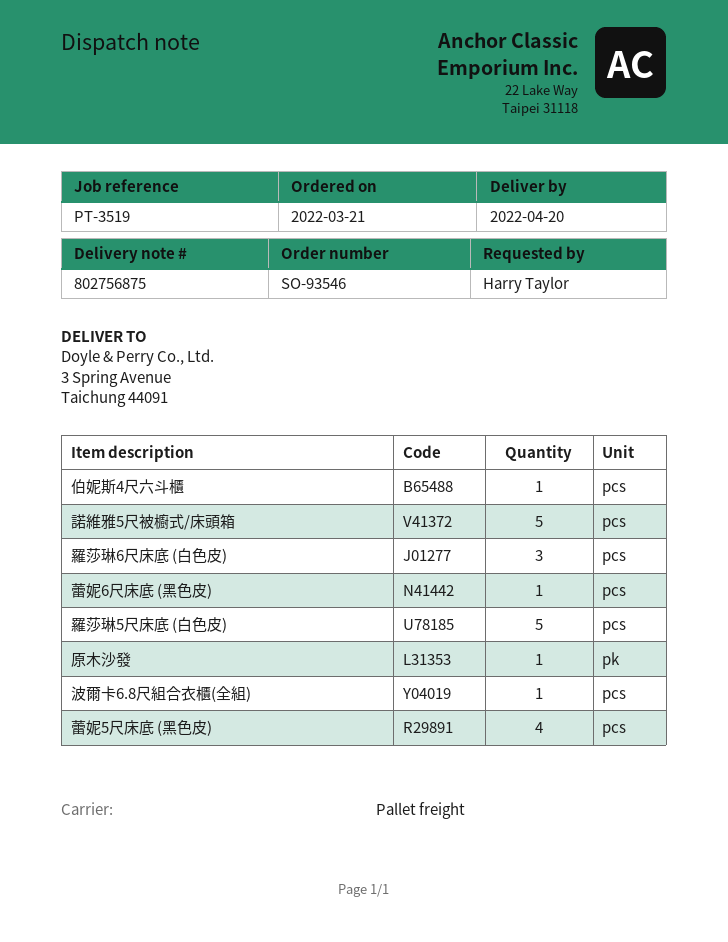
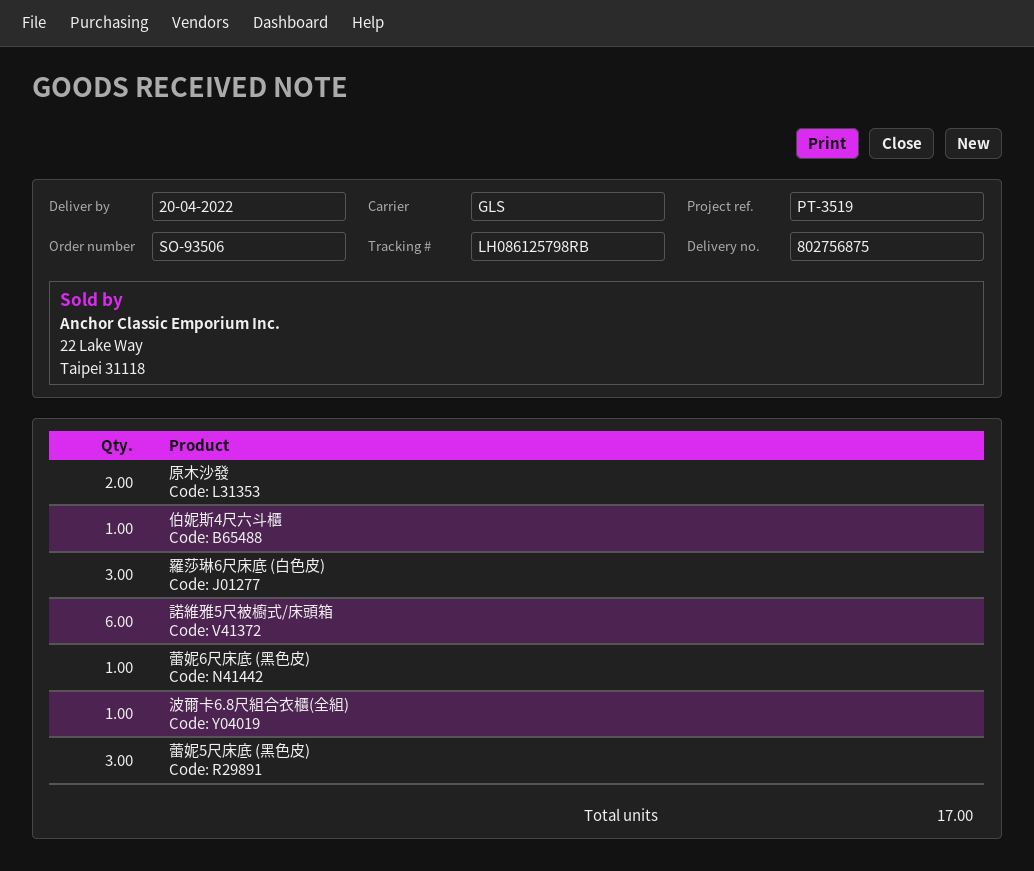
order number: SO-93546 -> SO-93506
shipping method: pallet freight -> GLS
諾維雅5尺被櫥式/床頭箱: 5 -> 6
羅莎琳5尺床底 (白色皮): 5 -> none
原木沙發: 1 -> 2
蕾妮5尺床底 (黑色皮): 4 -> 3

